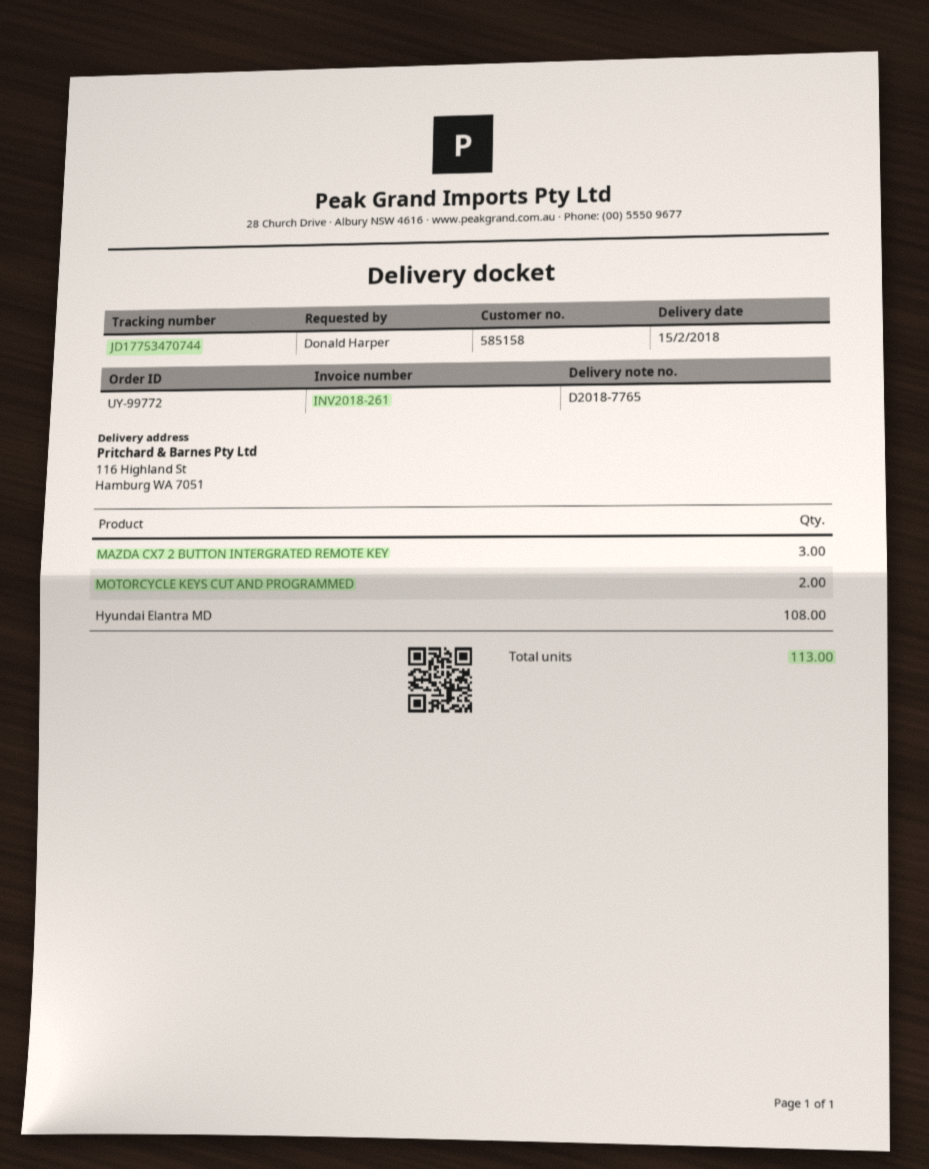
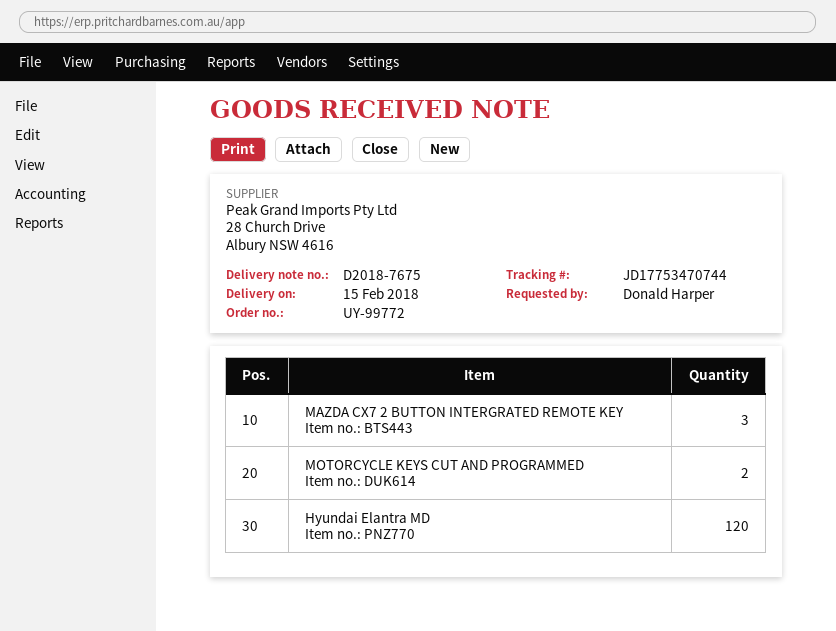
delivery note number: D2018-7765 -> D2018-7675
Hyundai Elantra MD: 108 -> 120

